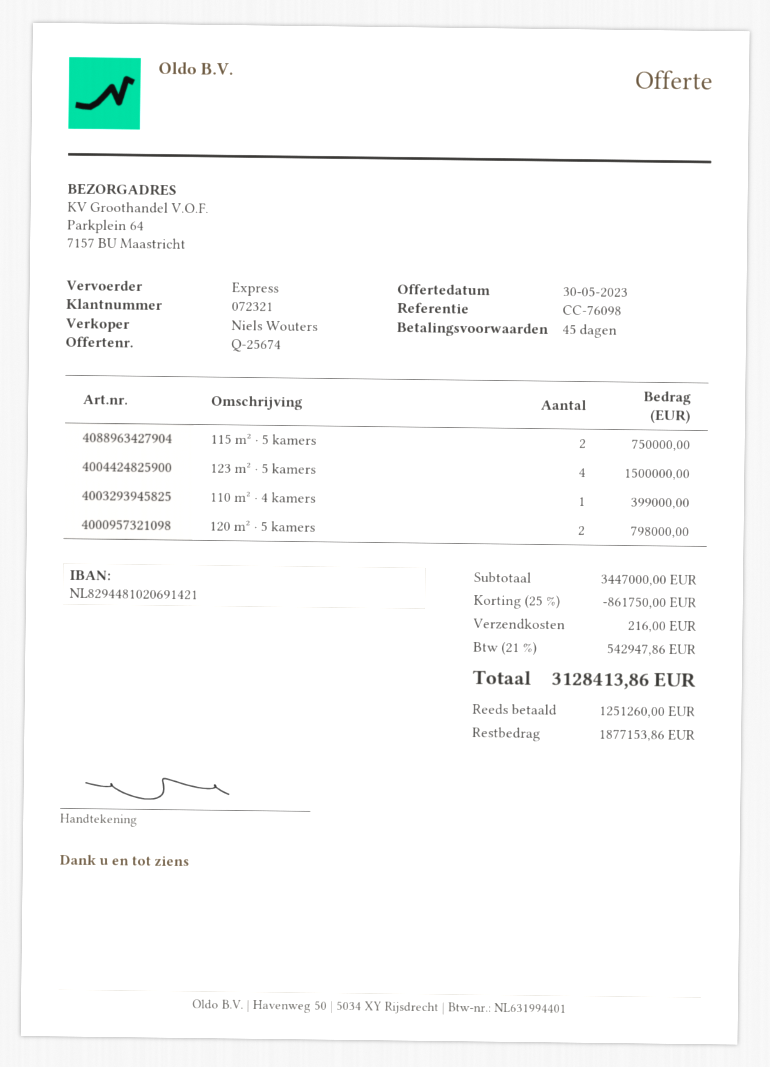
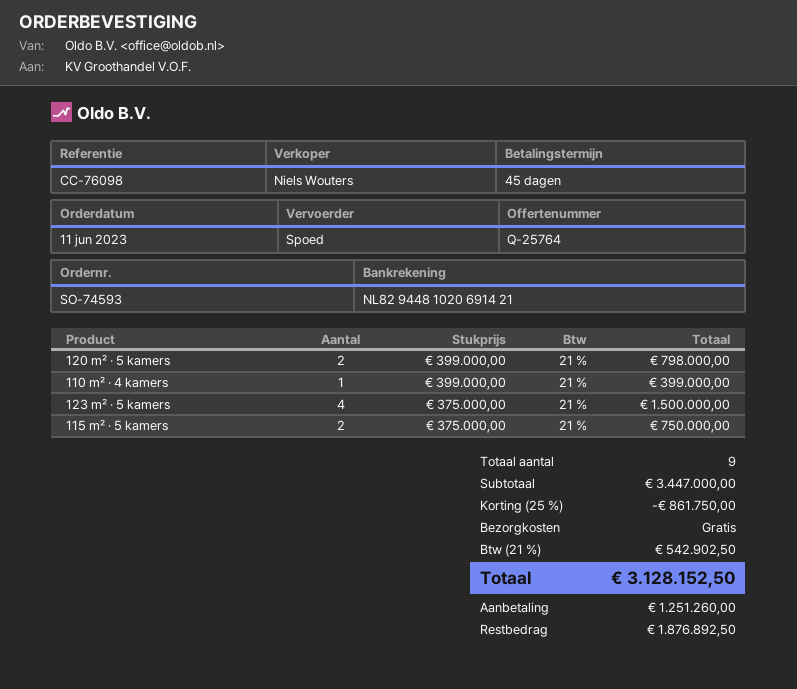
quote number: Q-25674 -> Q-25764
shipping: 216.00 -> 0.00
tax: 21% = 542947.86 -> 21% = 542902.50
total: 3128413.86 -> 3128152.50
balance: 1877153.86 -> 1876892.50

